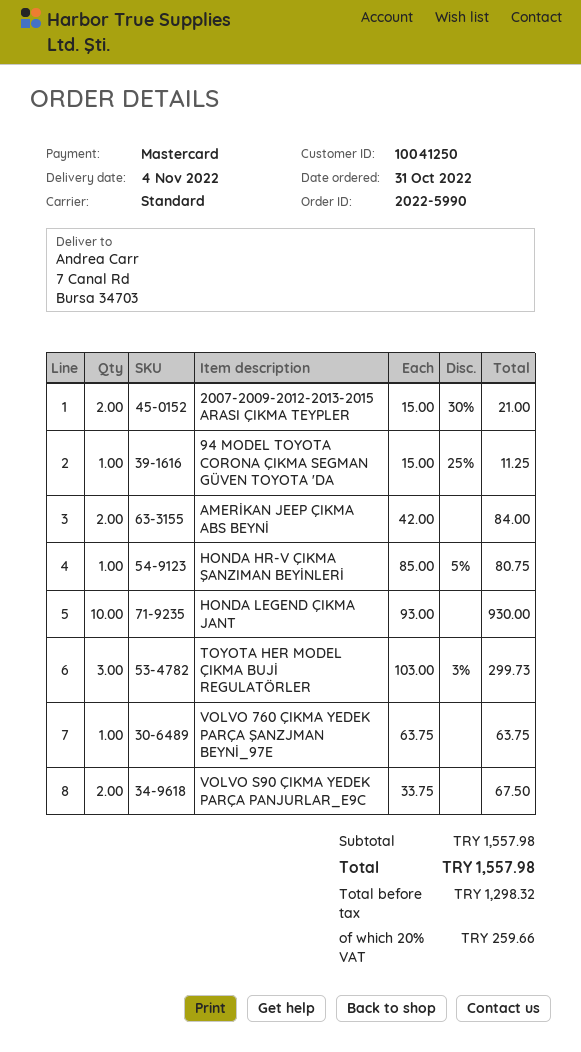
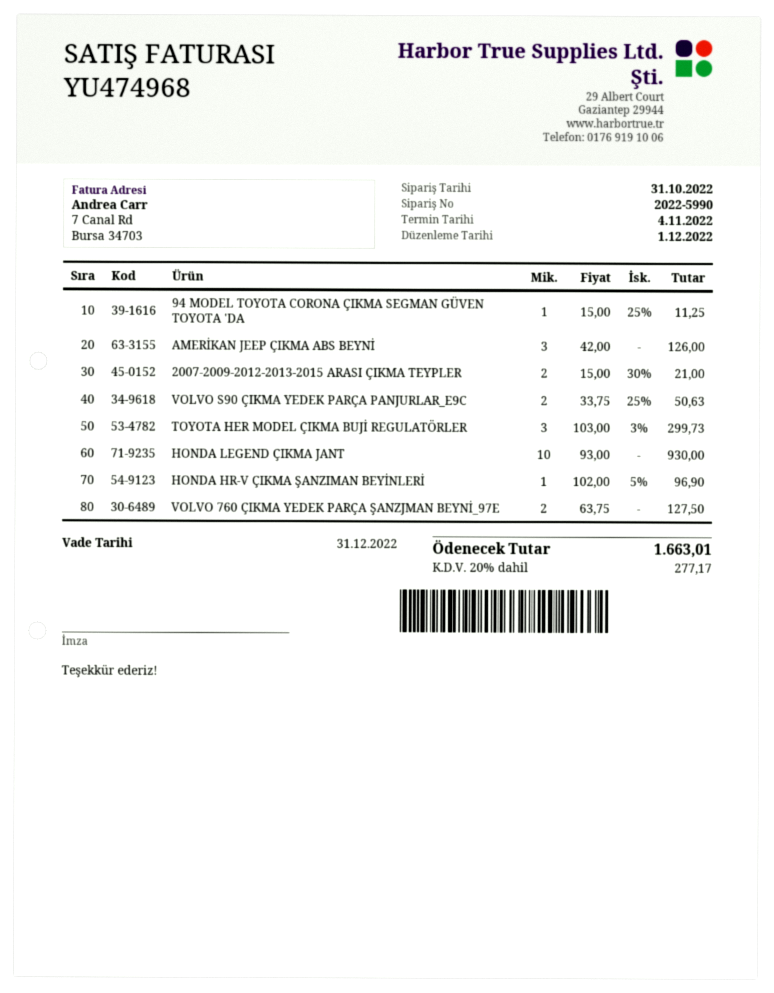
AMERİKAN JEEP ÇIKMA ABS BEYNİ: 2 x 42.00 = 84.00 -> 3 x 42.00 = 126.00
HONDA HR-V ÇIKMA ŞANZIMAN BEYİNLERİ: 1 x 85.00 - 5% = 80.75 -> 1 x 102.00 - 5% = 96.90
VOLVO 760 ÇIKMA YEDEK PARÇA ŞANZJMAN BEYNİ_97E: 1 x 63.75 = 63.75 -> 2 x 63.75 = 127.50
VOLVO S90 ÇIKMA YEDEK PARÇA PANJURLAR_E9C: 2 x 33.75 = 67.50 -> 2 x 33.75 - 25% = 50.63
tax: 20% = 259.66 -> 20% = 277.17
total: 1557.98 -> 1663.01

